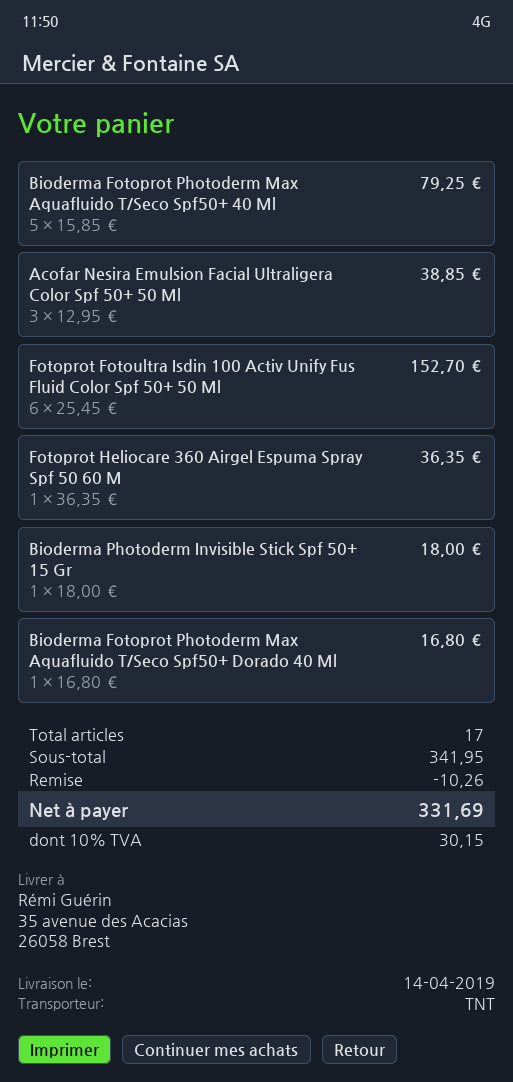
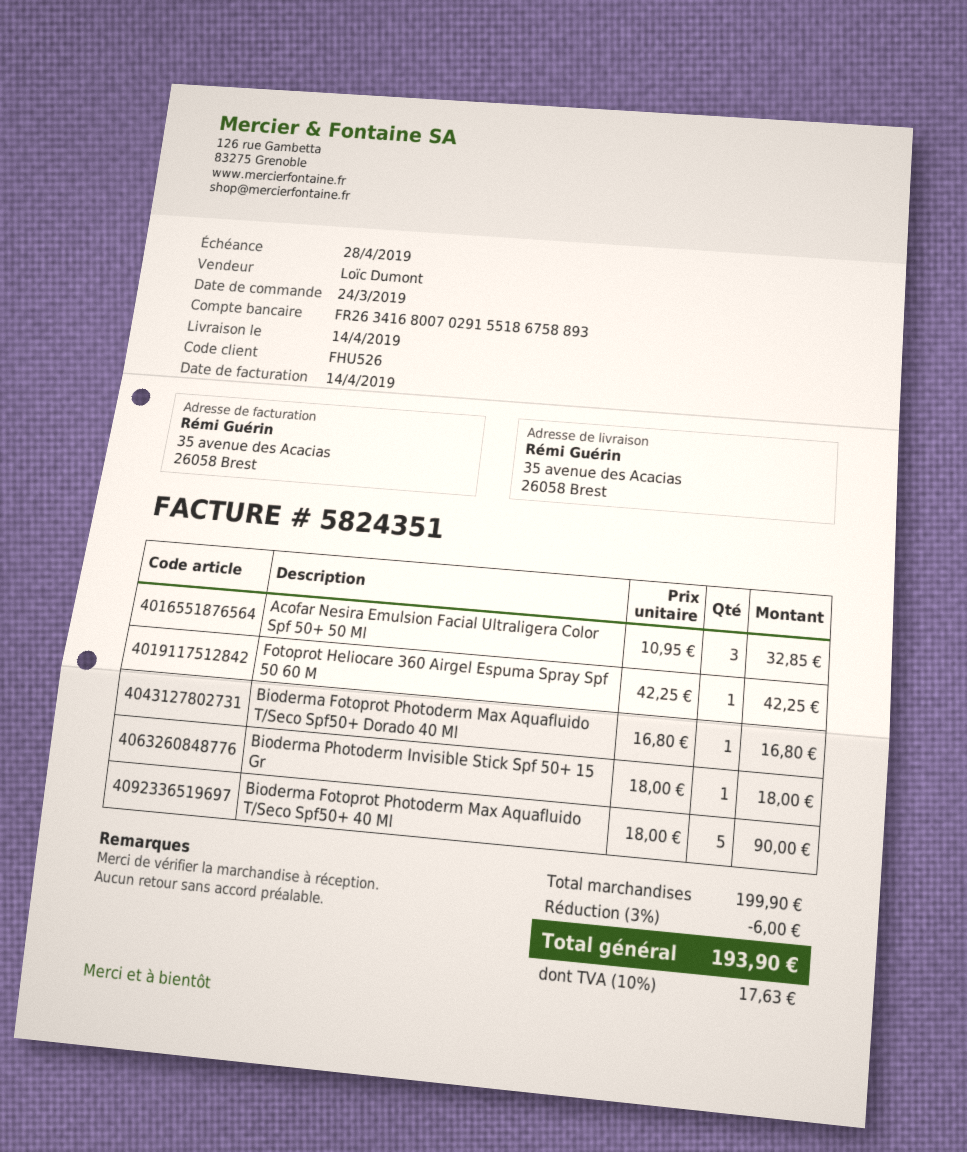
Bioderma Fotoprot Photoderm Max Aquafluido T/Seco Spf50+ 40 Ml: 5 x 15.85 = 79.25 -> 5 x 18.00 = 90.00
Acofar Nesira Emulsion Facial Ultraligera Color Spf 50+ 50 Ml: 3 x 12.95 = 38.85 -> 3 x 10.95 = 32.85
Fotoprot Fotoultra Isdin 100 Activ Unify Fus Fluid Color Spf 50+ 50 Ml: 6 x 25.45 = 152.70 -> none
Fotoprot Heliocare 360 Airgel Espuma Spray Spf 50 60 M: 1 x 36.35 = 36.35 -> 1 x 42.25 = 42.25
subtotal: 341.95 -> 199.90
discount: 10.26 -> 6.00
tax: 10% = 30.15 -> 10% = 17.63
total: 331.69 -> 193.90

